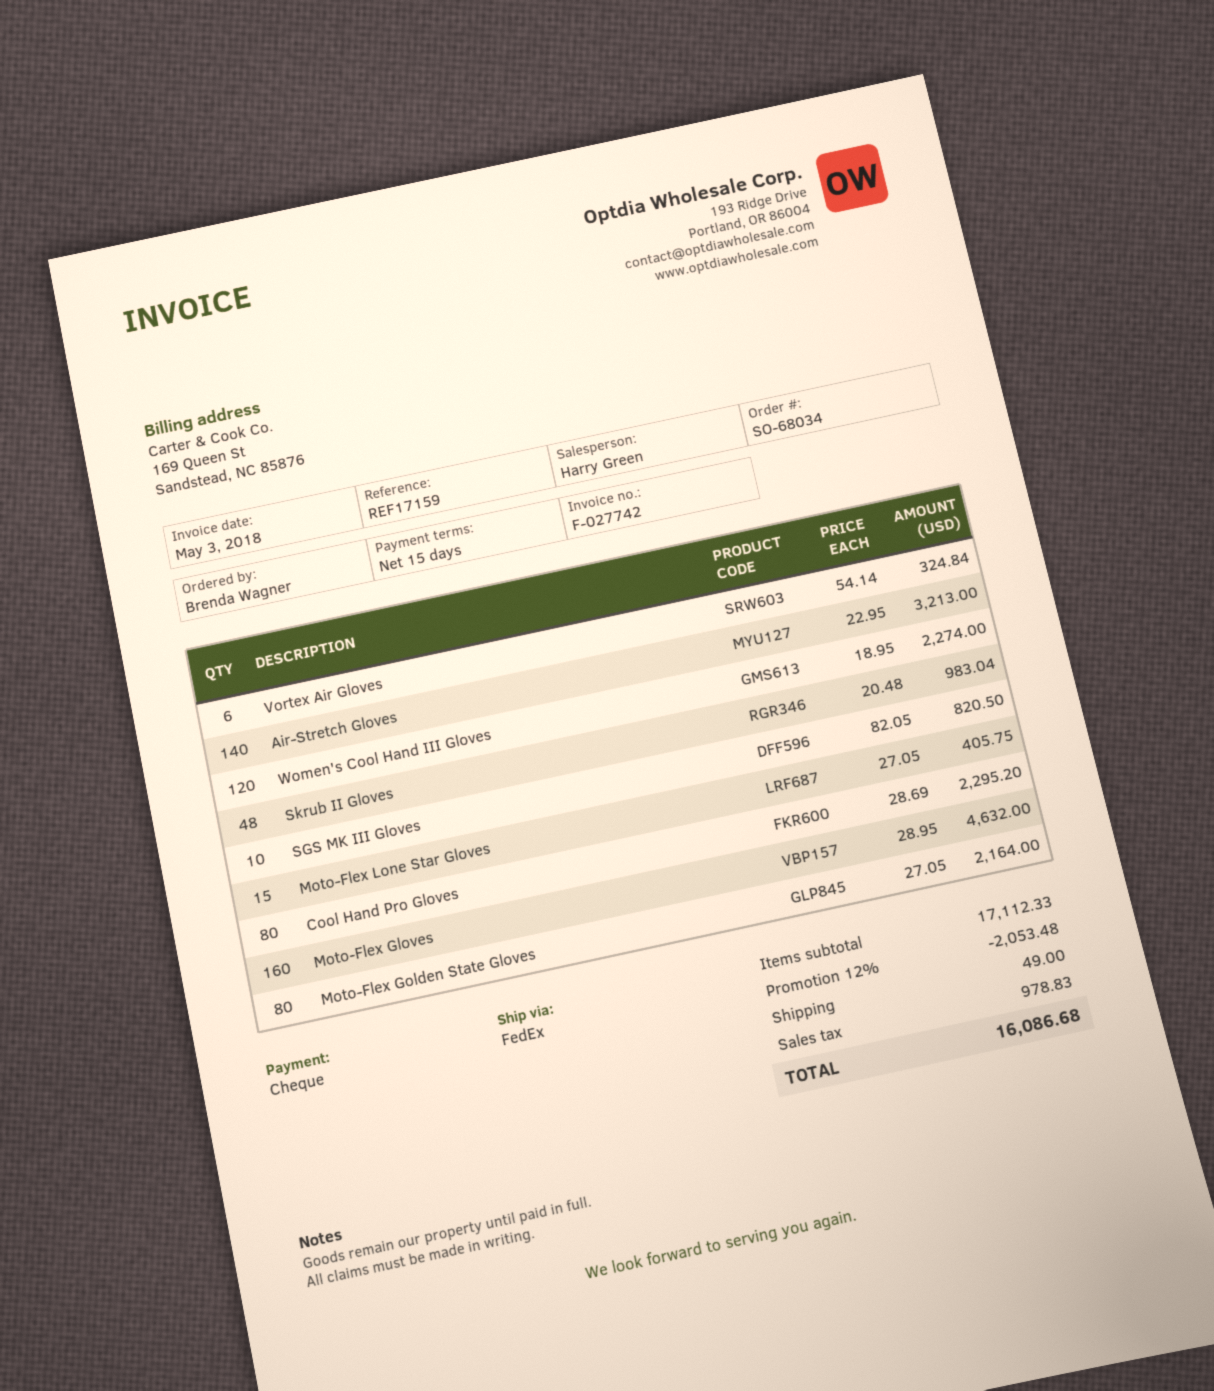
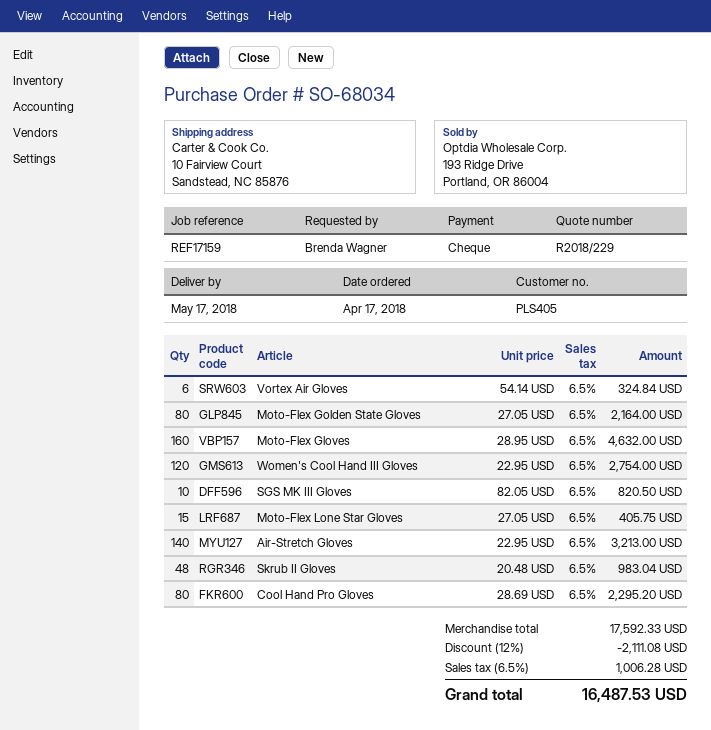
Women's Cool Hand III Gloves: 120 x 18.95 = 2274.00 -> 120 x 22.95 = 2754.00
subtotal: 17112.33 -> 17592.33
discount: 12% = 2053.48 -> 12% = 2111.08
shipping: 49.00 -> none
tax: 978.83 -> 1006.28
total: 16086.68 -> 16487.53

